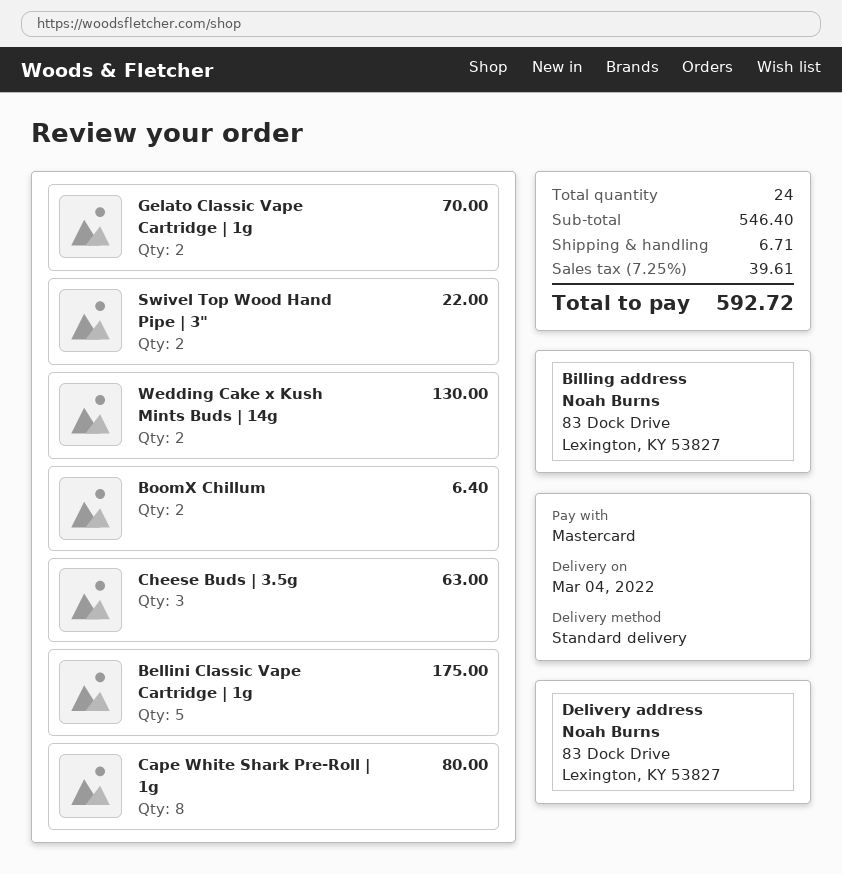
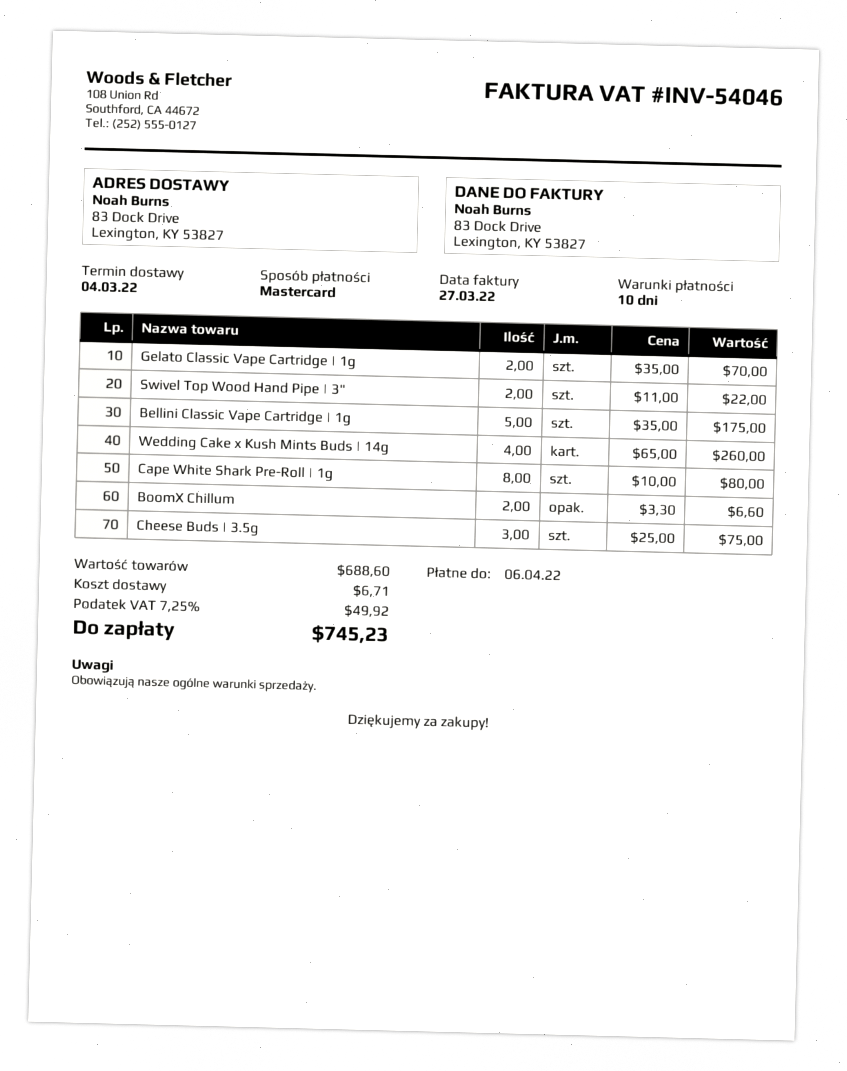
Wedding Cake x Kush Mints Buds | 14g: 2 for 130.00 -> 4 for 260.00
BoomX Chillum: 2 for 6.40 -> 2 for 6.60
Cheese Buds | 3.5g: 3 for 63.00 -> 3 for 75.00
subtotal: 546.40 -> 688.60
tax: 7.25% = 39.61 -> 7.25% = 49.92
total: 592.72 -> 745.23

